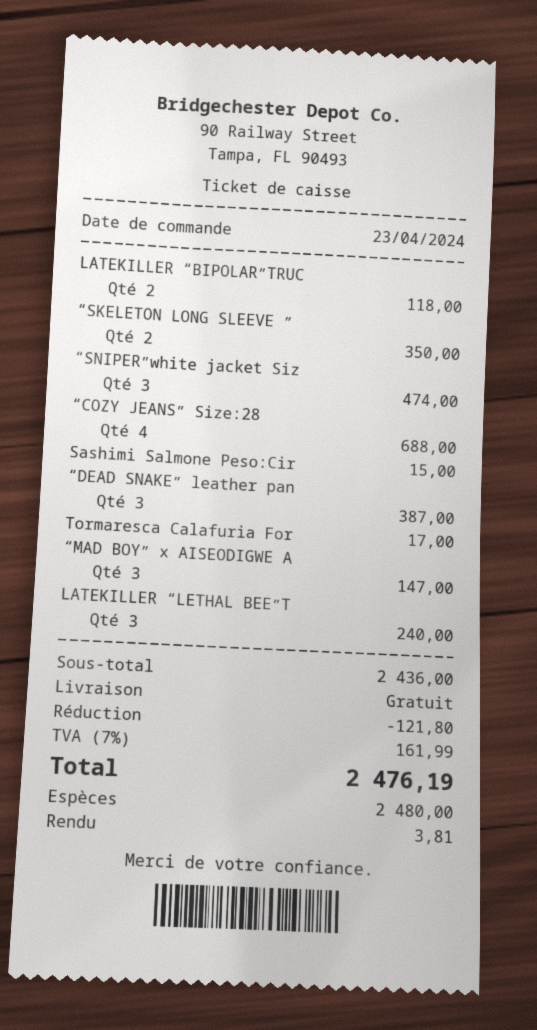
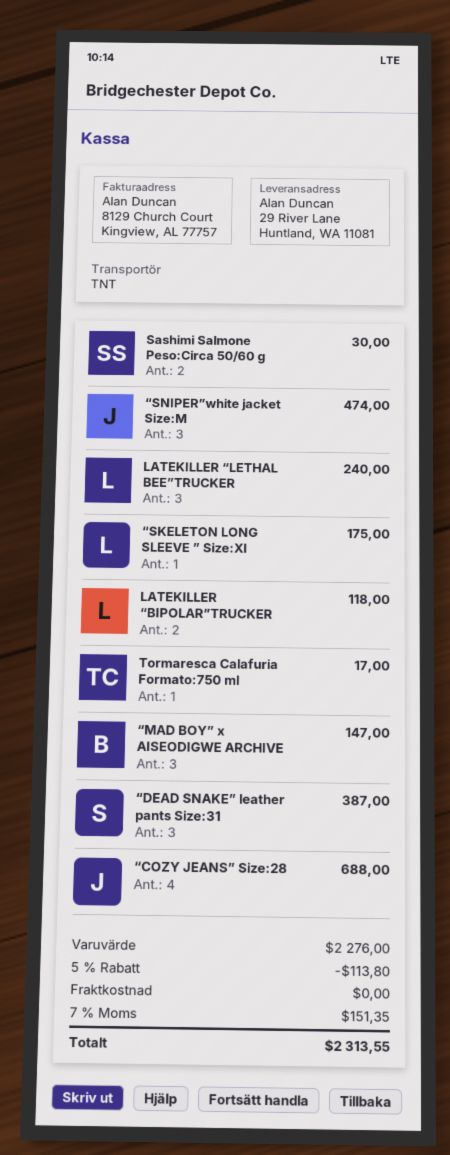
“SKELETON LONG SLEEVE ”: 2 for 350.00 -> 1 for 175.00
Sashimi Salmone Peso:Cir: 1 for 15.00 -> 2 for 30.00
subtotal: 2436.00 -> 2276.00
discount: 121.80 -> 113.80
tax: 7% = 161.99 -> 7% = 151.35
total: 2476.19 -> 2313.55

